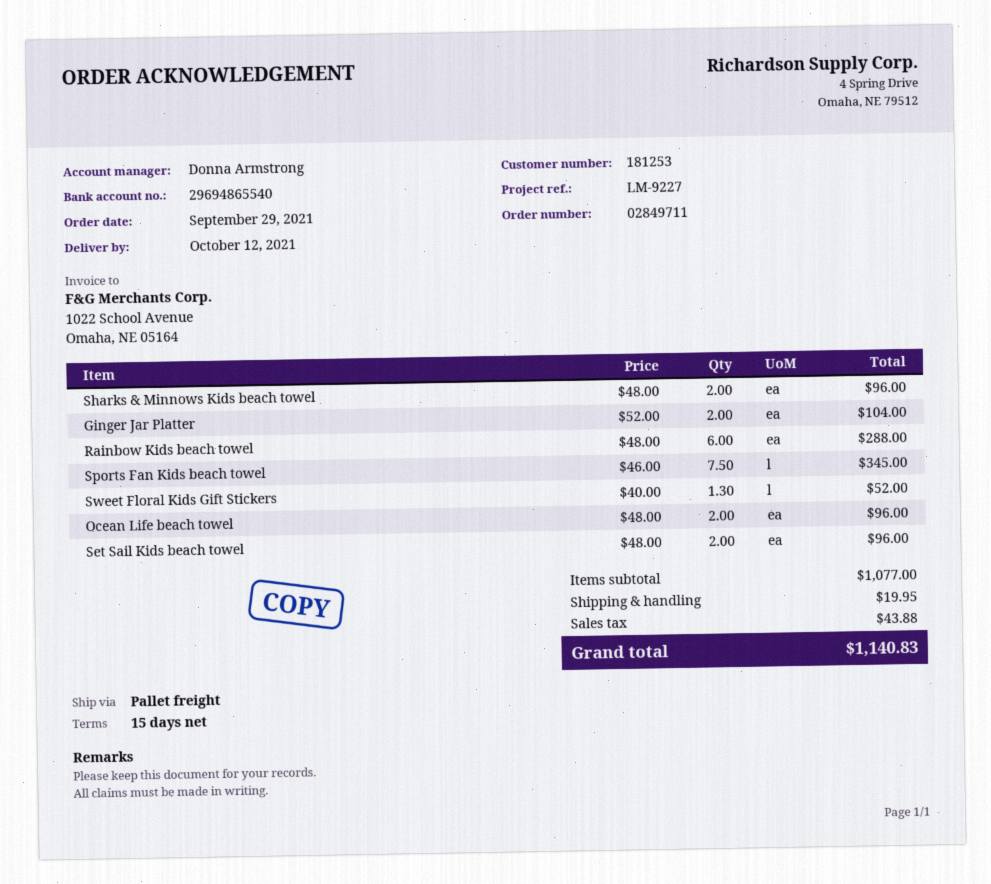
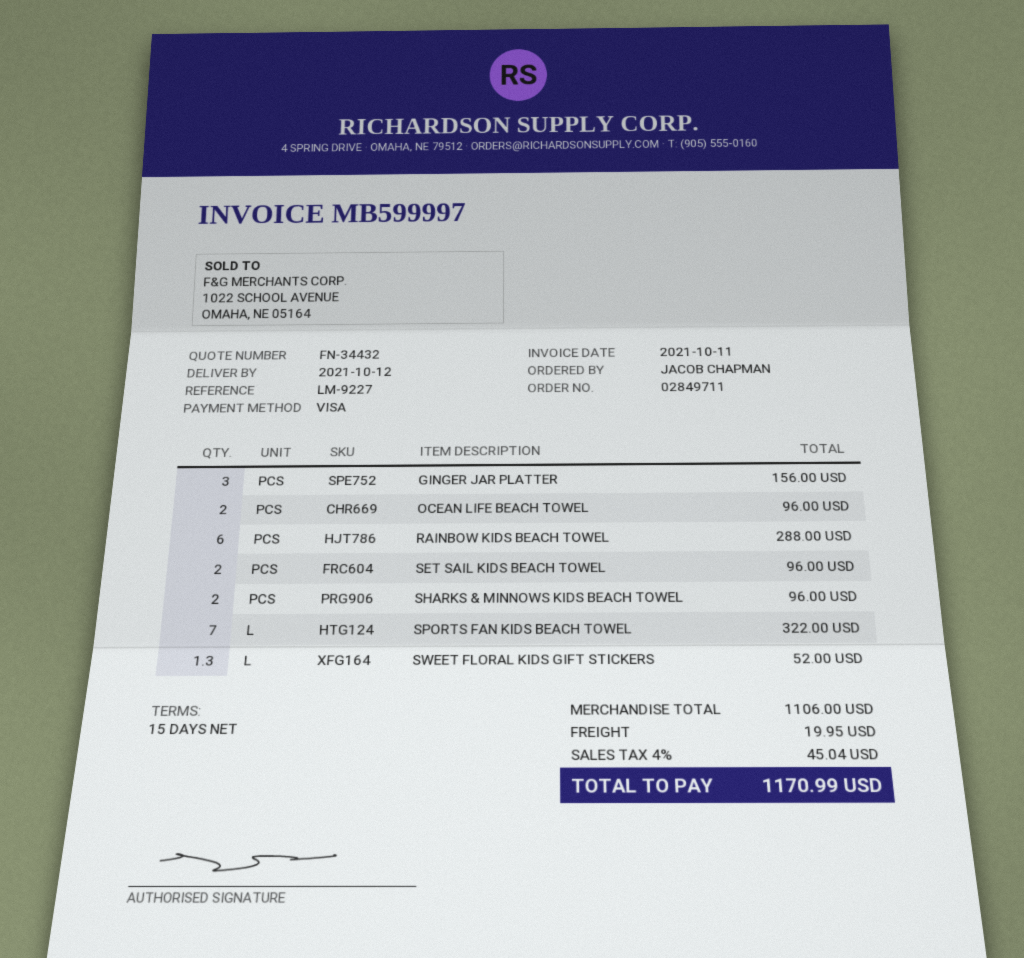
Ginger Jar Platter: 2 for 104.00 -> 3 for 156.00
Sports Fan Kids beach towel: 7.5 for 345.00 -> 7 for 322.00
subtotal: 1077.00 -> 1106.00
tax: 43.88 -> 45.04
total: 1140.83 -> 1170.99

